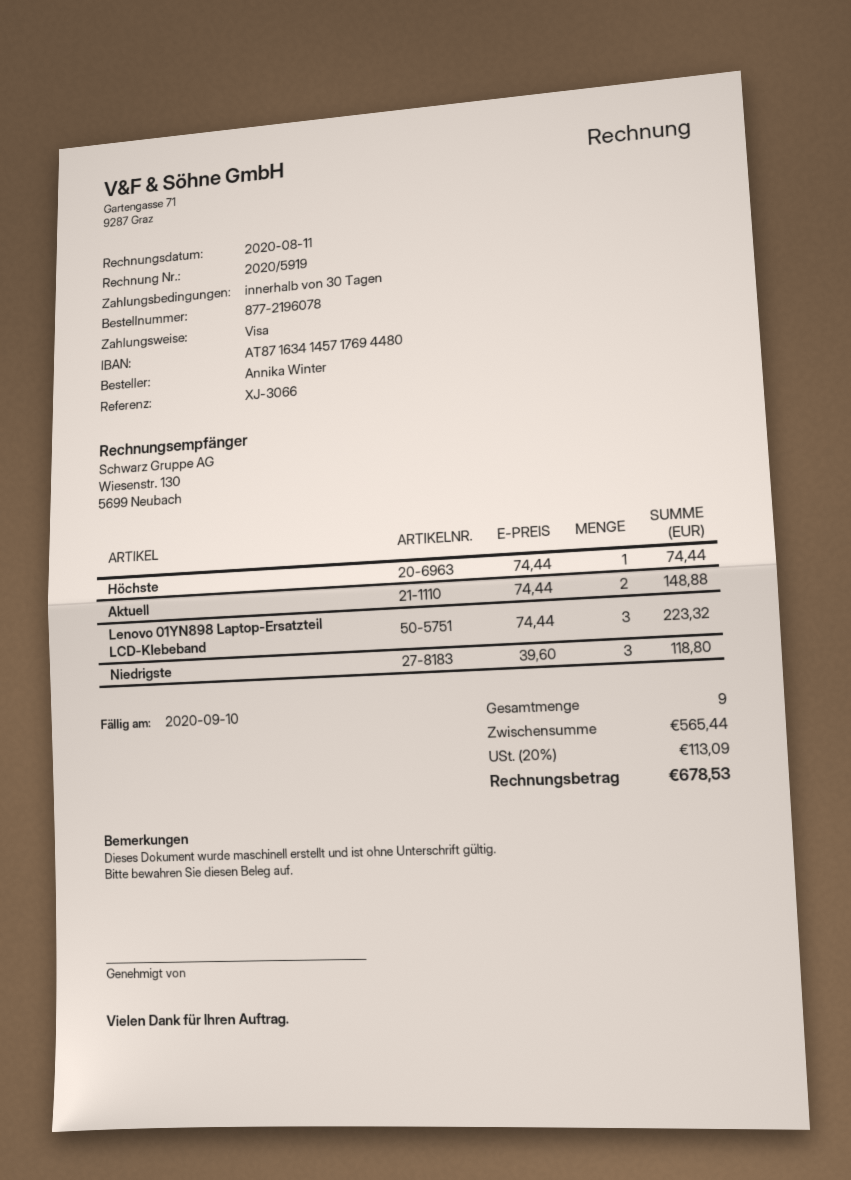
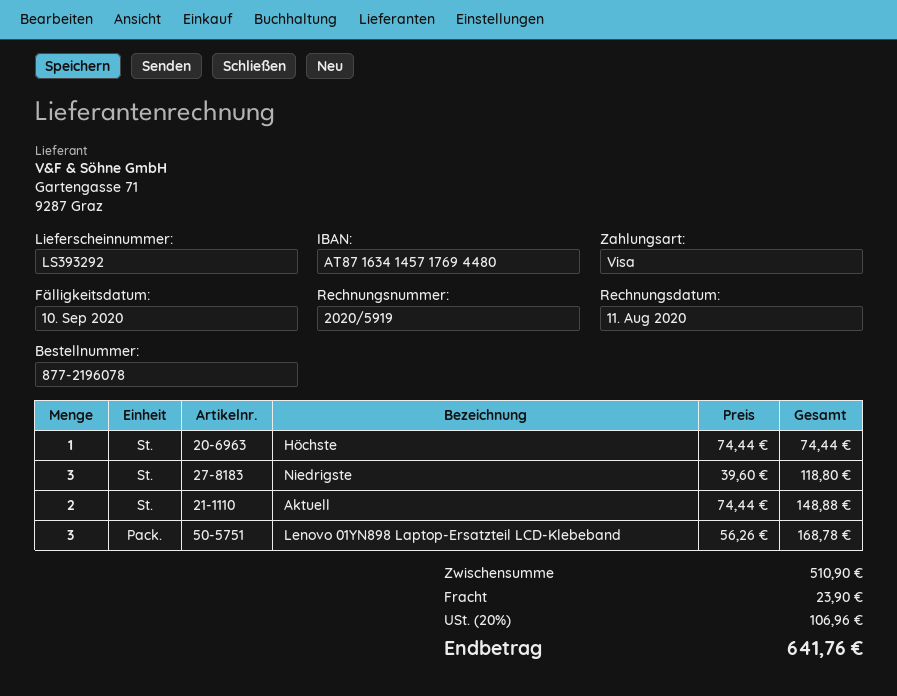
Lenovo 01YN898 Laptop-Ersatzteil LCD-Klebeband: 3 x 74.44 = 223.32 -> 3 x 56.26 = 168.78
subtotal: 565.44 -> 510.90
shipping: none -> 23.90
tax: 20% = 113.09 -> 20% = 106.96
total: 678.53 -> 641.76

